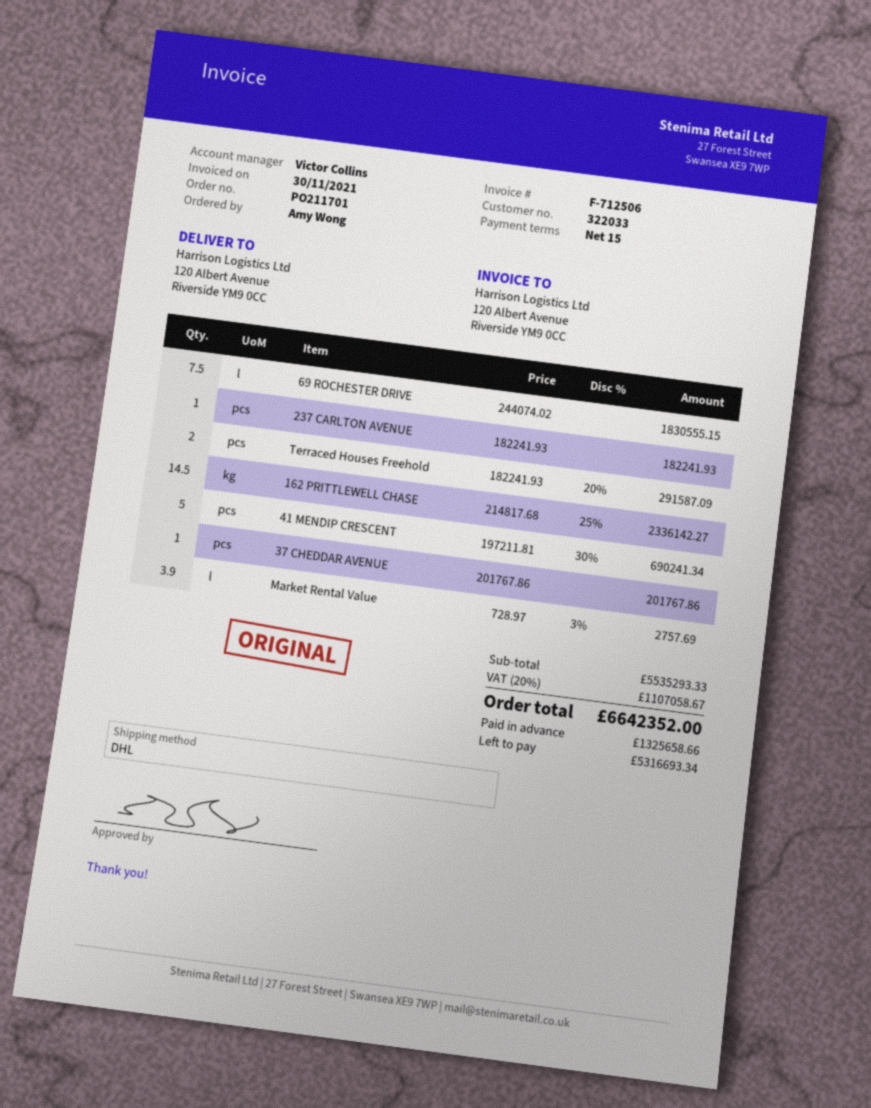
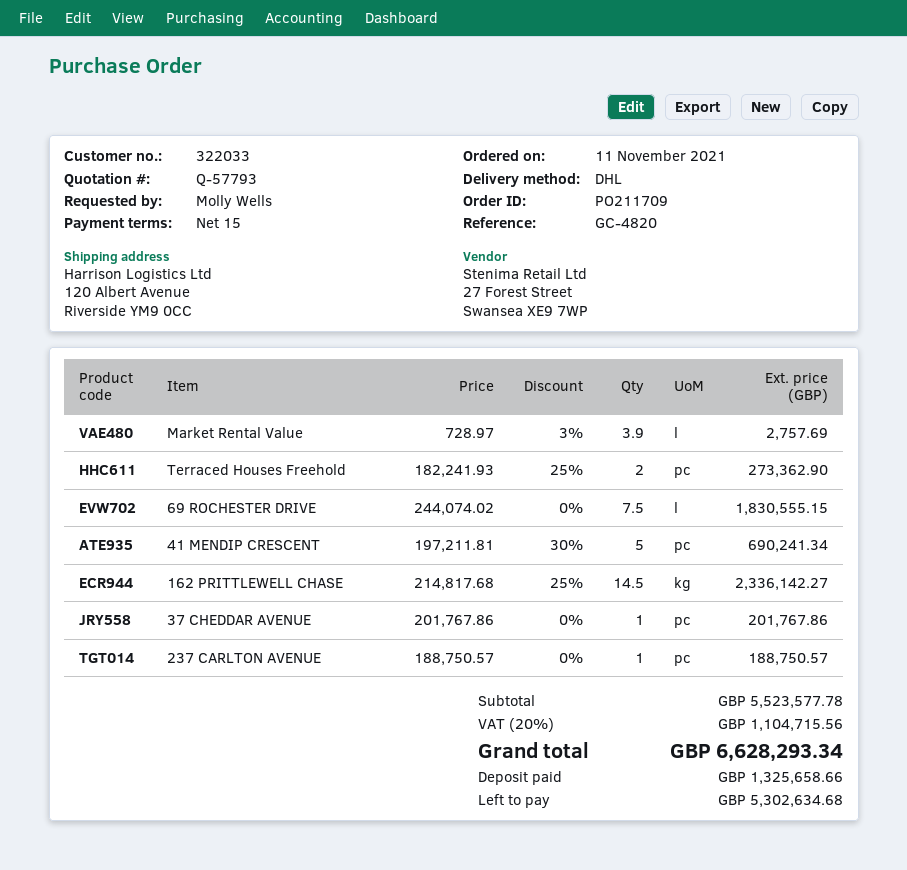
order number: PO211701 -> PO211709
ordered by: Amy Wong -> Molly Wells
237 CARLTON AVENUE: 1 x 182241.93 = 182241.93 -> 1 x 188750.57 = 188750.57
Terraced Houses Freehold: 2 x 182241.93 - 20% = 291587.09 -> 2 x 182241.93 - 25% = 273362.90
subtotal: 5535293.33 -> 5523577.78
tax: 20% = 1107058.67 -> 20% = 1104715.56
total: 6642352.00 -> 6628293.34
balance: 5316693.34 -> 5302634.68

